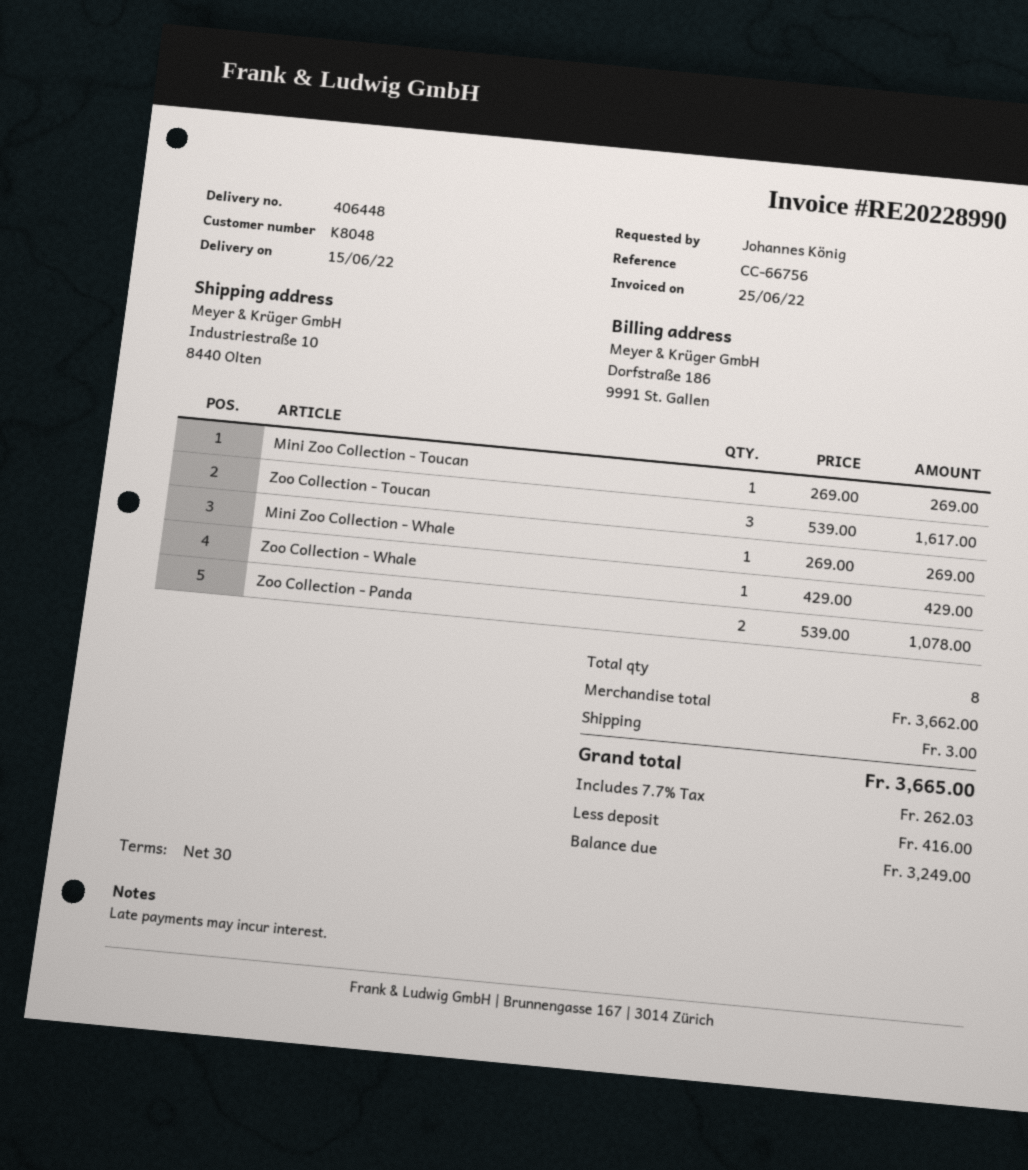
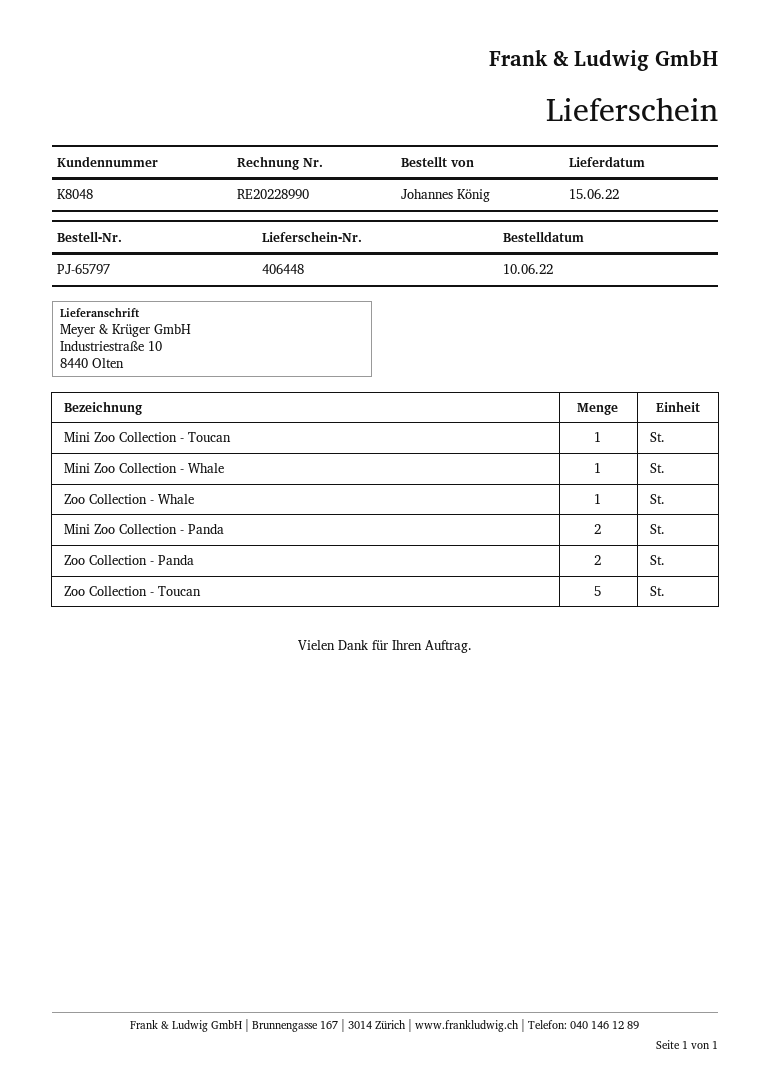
Zoo Collection - Toucan: 3 -> 5
Mini Zoo Collection - Panda: none -> 2

